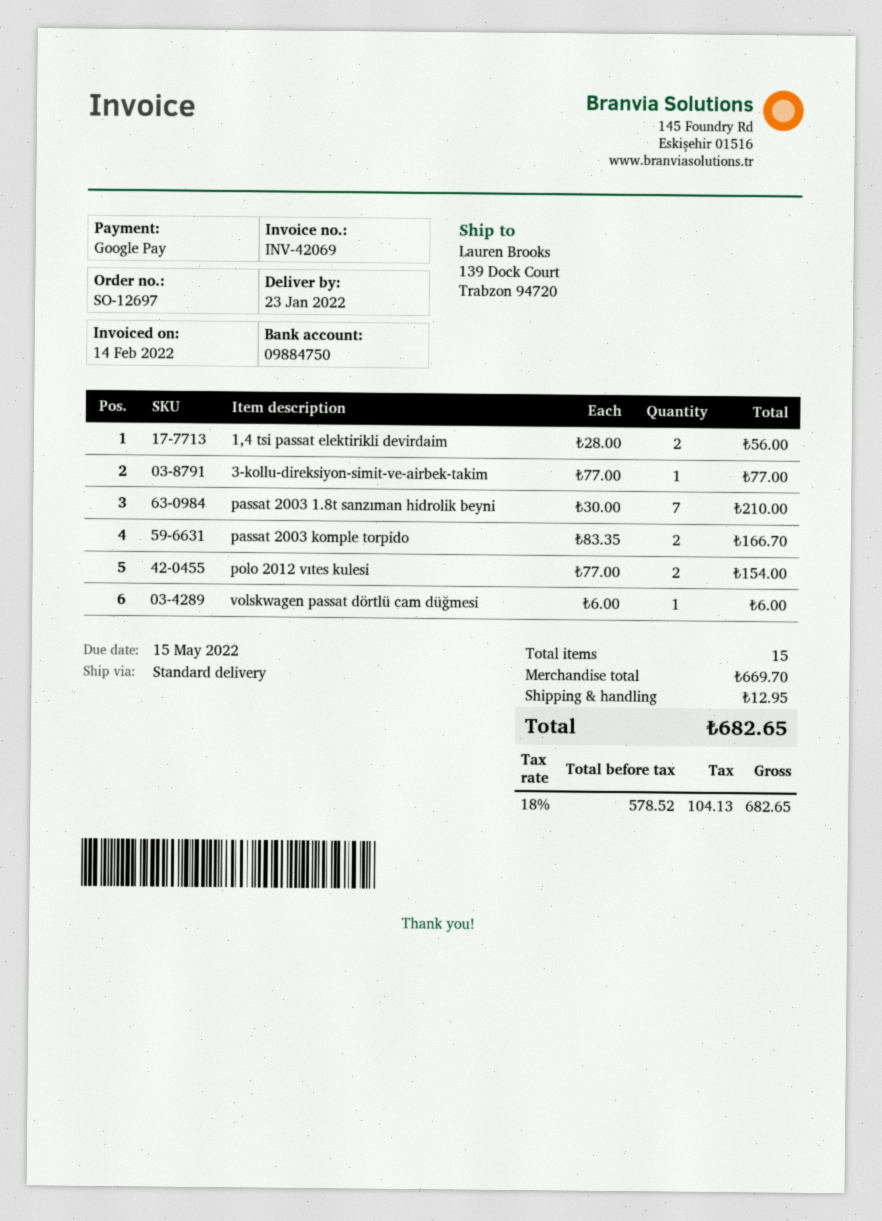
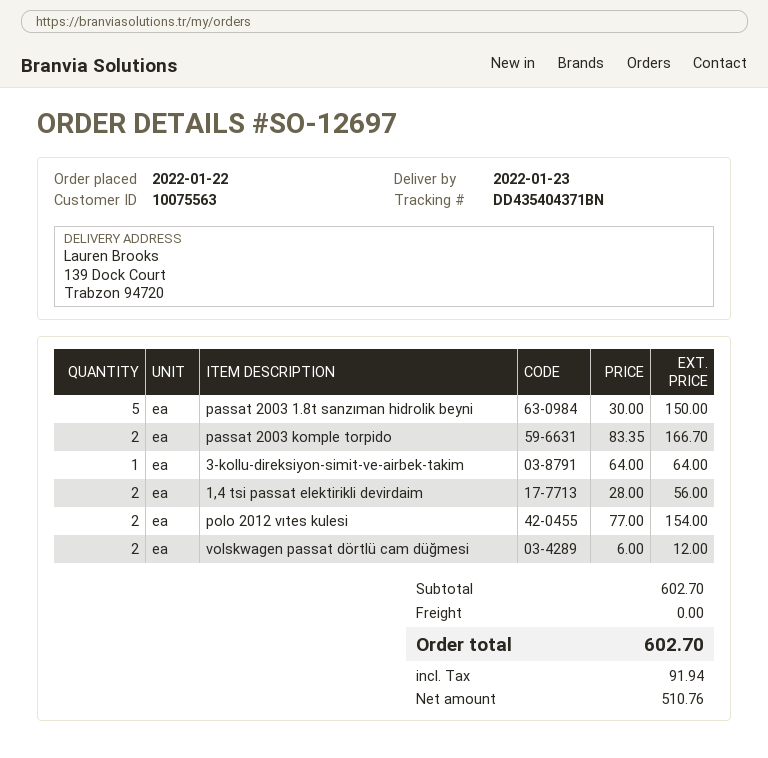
3-kollu-direksiyon-simit-ve-airbek-takim: 1 x 77.00 = 77.00 -> 1 x 64.00 = 64.00
passat 2003 1.8t sanzıman hidrolik beyni: 7 x 30.00 = 210.00 -> 5 x 30.00 = 150.00
volskwagen passat dörtlü cam düğmesi: 1 x 6.00 = 6.00 -> 2 x 6.00 = 12.00
subtotal: 669.70 -> 602.70
shipping: 12.95 -> 0.00
net: 578.52 -> 510.76
tax: 104.13 -> 91.94
total: 682.65 -> 602.70

